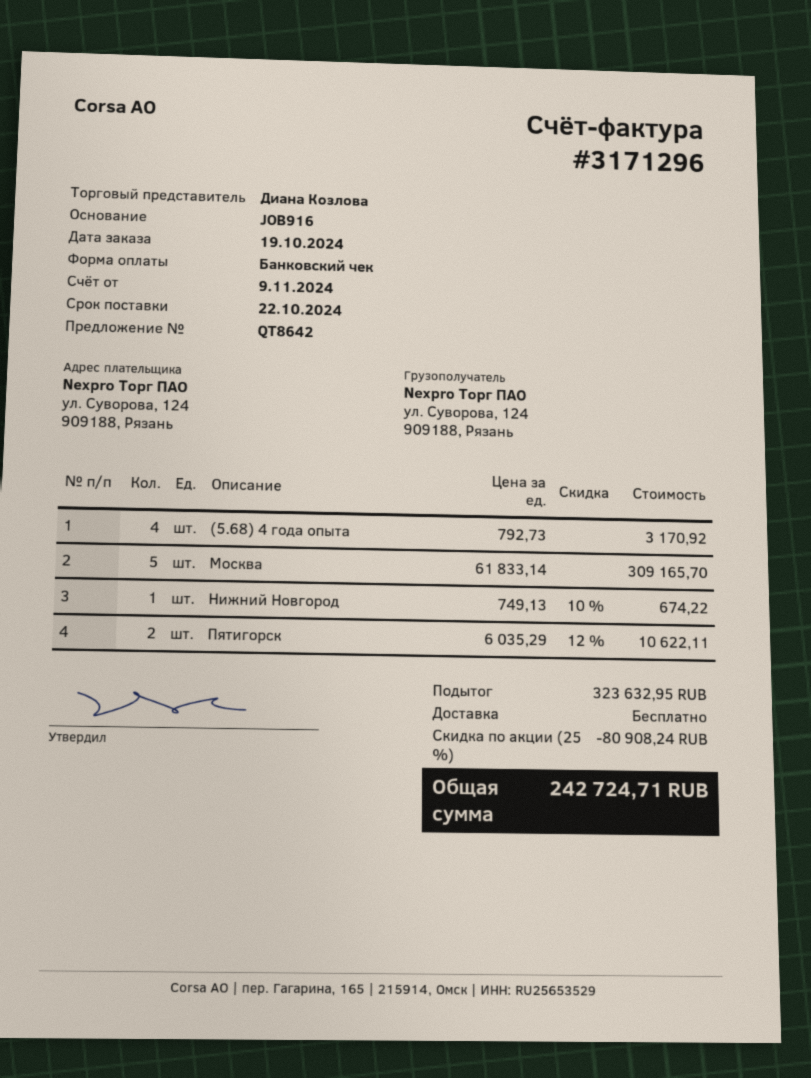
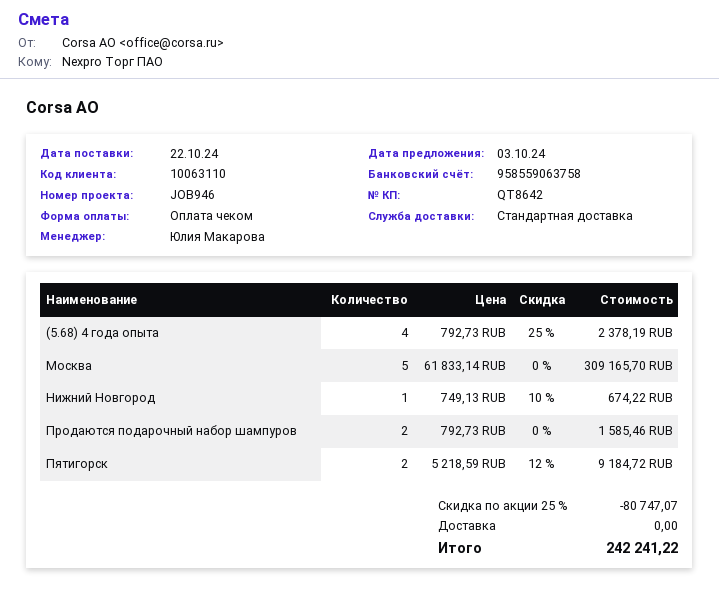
reference: JOB916 -> JOB946
sales rep: Диана Козлова -> Юлия Макарова
(5.68) 4 года опыта: 4 x 792.73 = 3170.92 -> 4 x 792.73 - 25% = 2378.19
Пятигорск: 2 x 6035.29 - 12% = 10622.11 -> 2 x 5218.59 - 12% = 9184.72
Продаются подарочный набор шампуров: none -> 2 x 792.73 = 1585.46
discount: 25% = 80908.24 -> 25% = 80747.07
total: 242724.71 -> 242241.22

